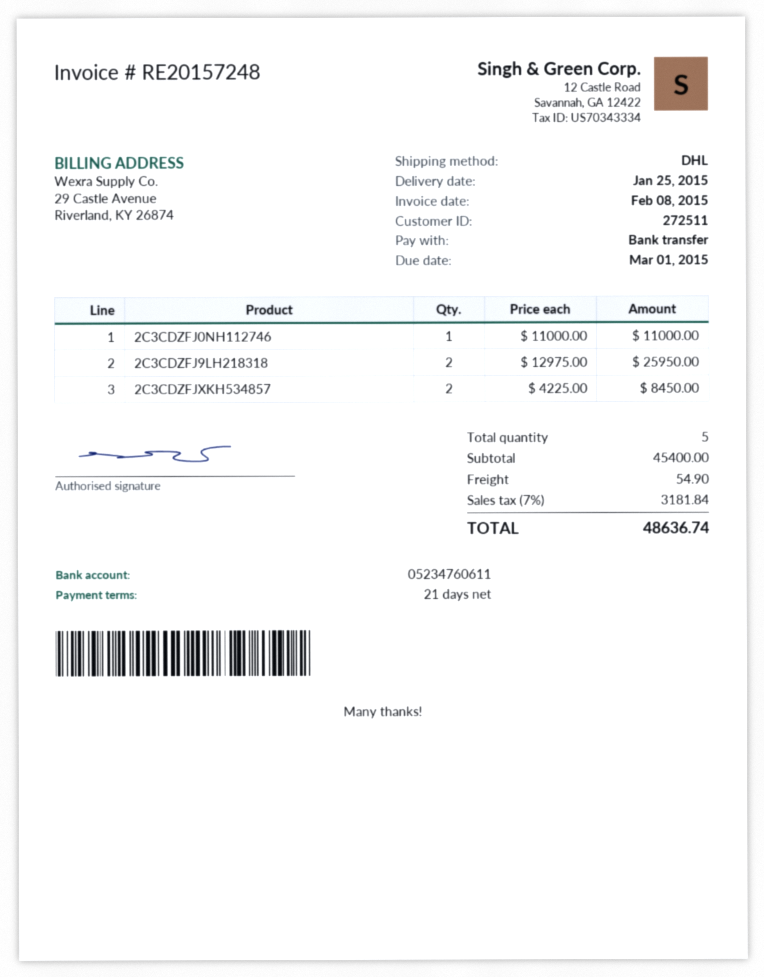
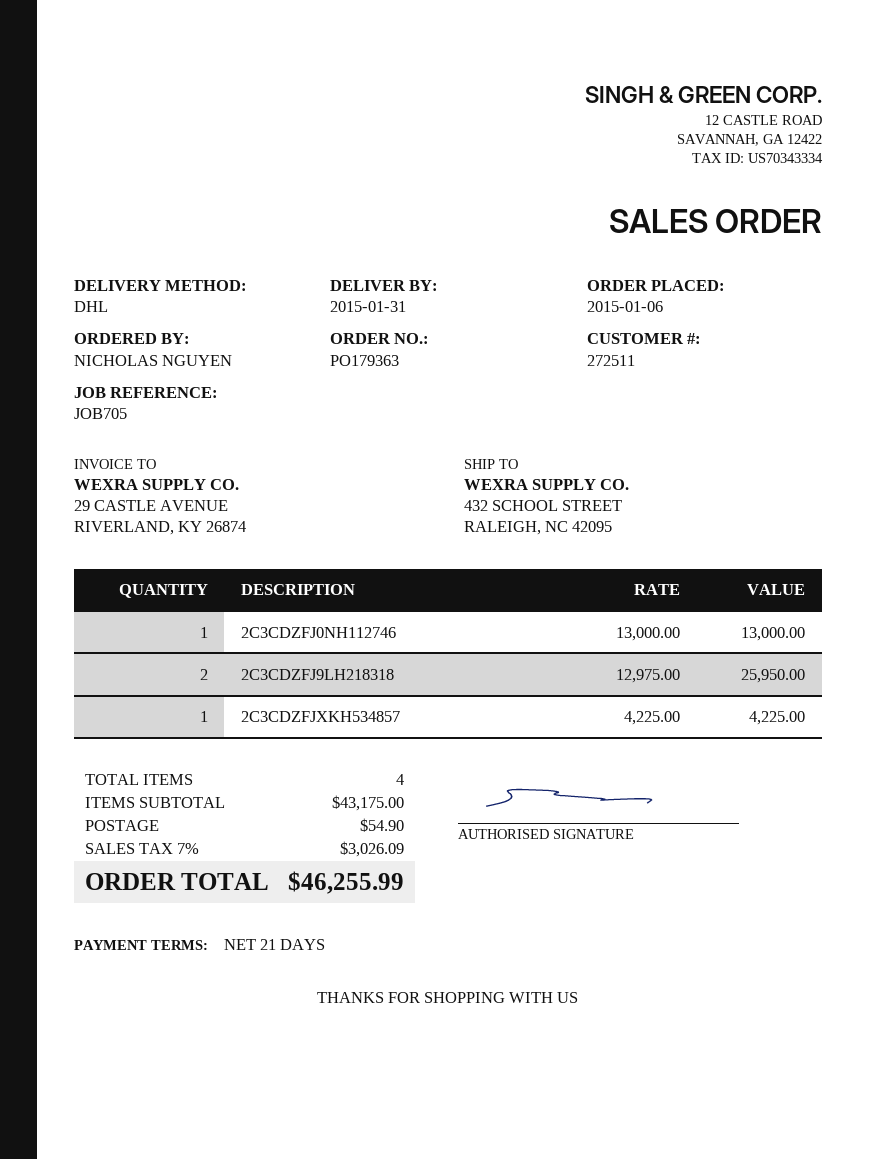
delivery date: 2015-01-25 -> 2015-01-31
2C3CDZFJ0NH112746: 1 x 11000.00 = 11000.00 -> 1 x 13000.00 = 13000.00
2C3CDZFJXKH534857: 2 x 4225.00 = 8450.00 -> 1 x 4225.00 = 4225.00
total quantity: 5 -> 4
subtotal: 45400.00 -> 43175.00
tax: 7% = 3181.84 -> 7% = 3026.09
total: 48636.74 -> 46255.99

